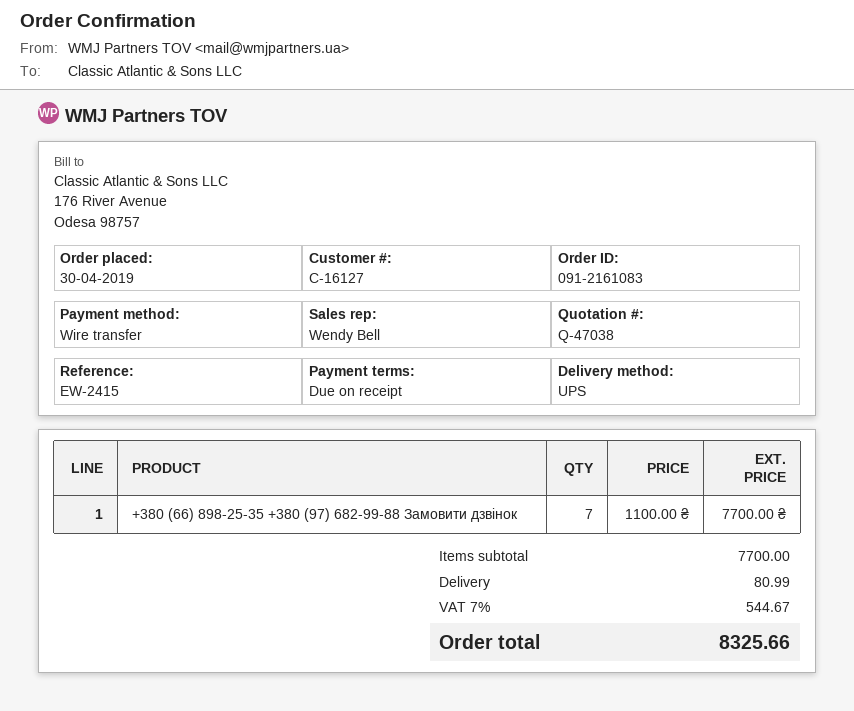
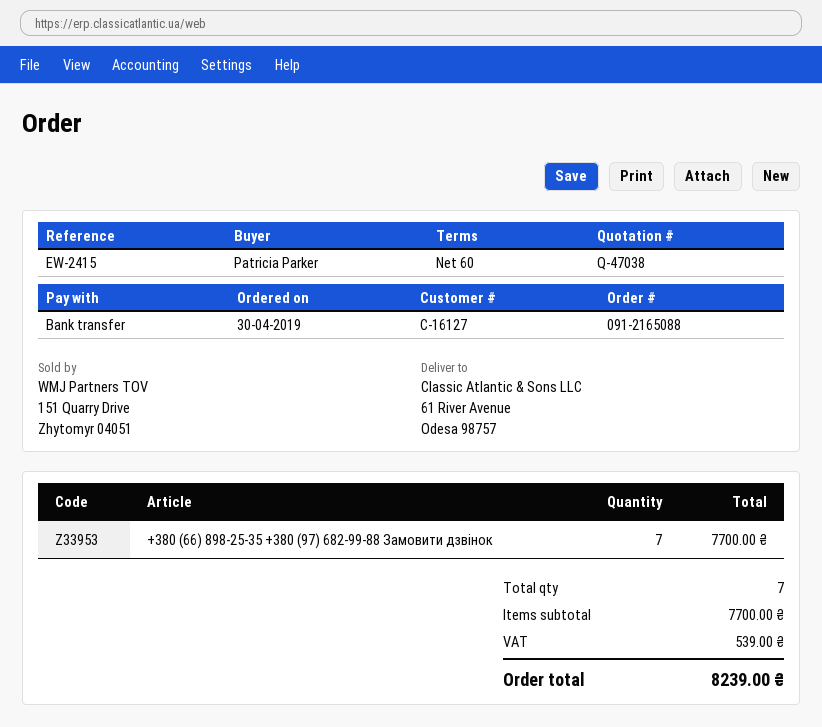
order number: 091-2161083 -> 091-2165088
payment terms: on receipt -> 60 days
shipping: 80.99 -> none
tax: 544.67 -> 539.00
total: 8325.66 -> 8239.00

